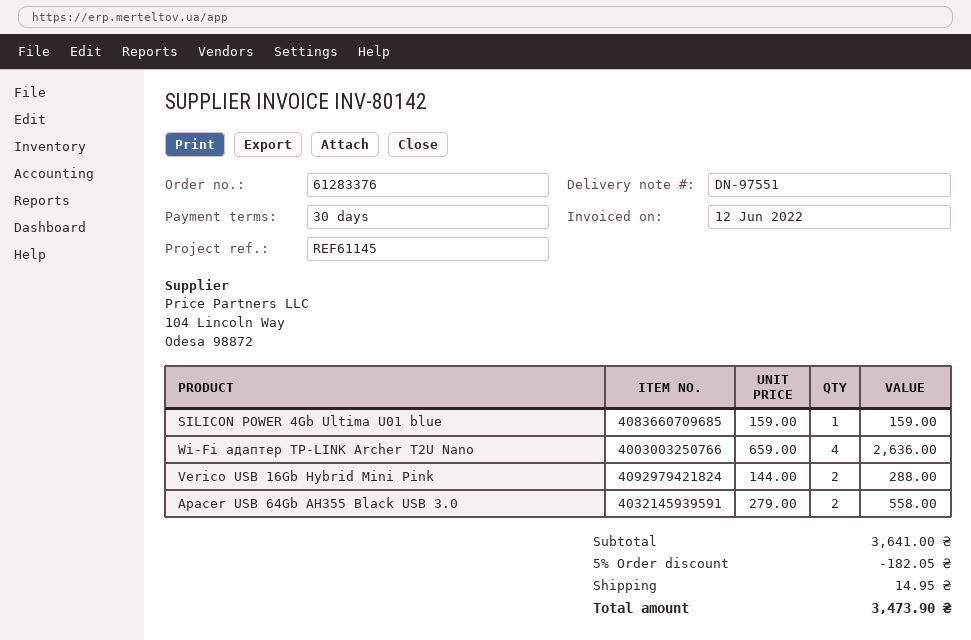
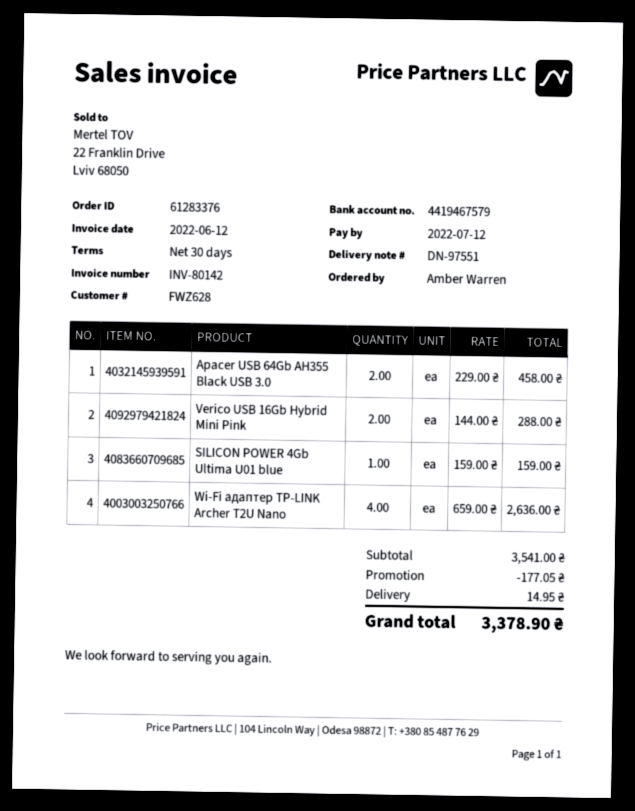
Apacer USB 64Gb AH355 Black USB 3.0: 2 x 279.00 = 558.00 -> 2 x 229.00 = 458.00
subtotal: 3641.00 -> 3541.00
discount: 182.05 -> 177.05
total: 3473.90 -> 3378.90

